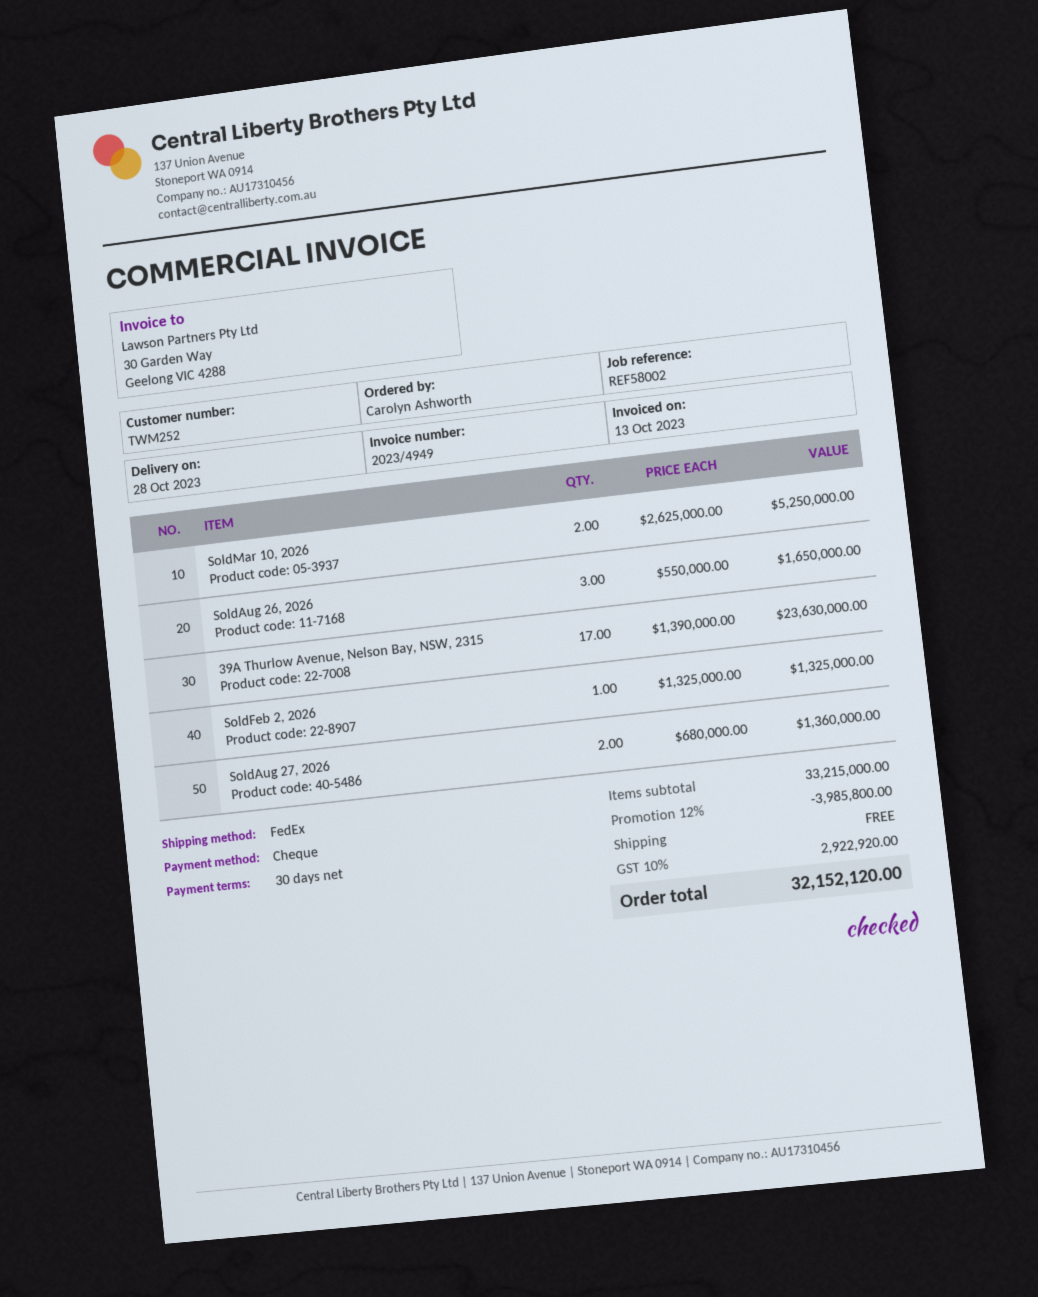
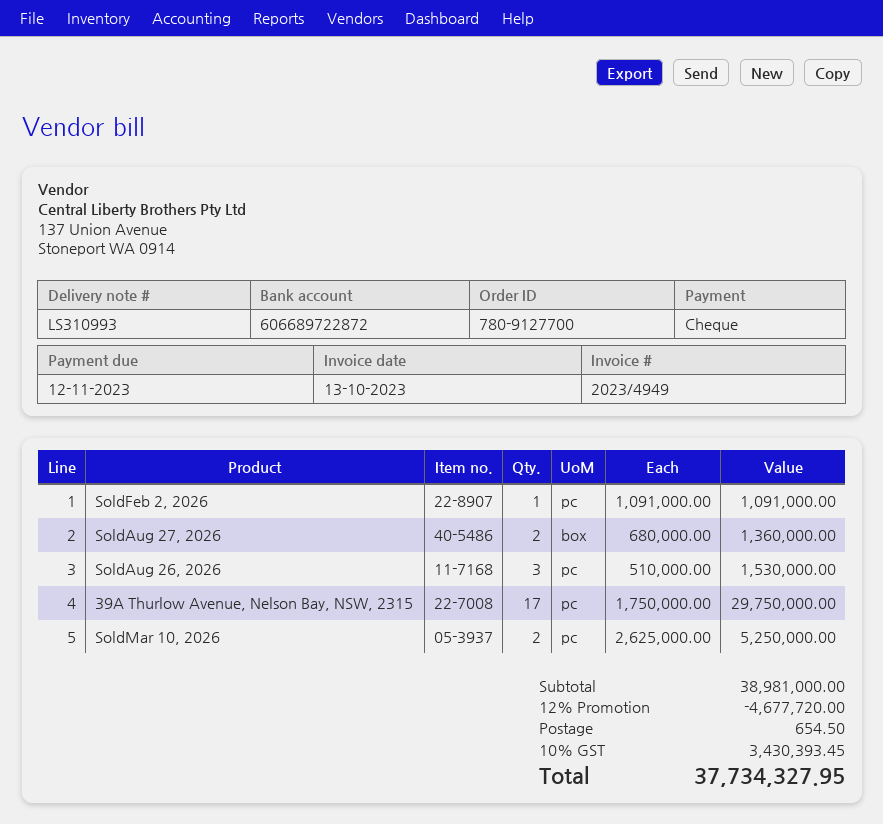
SoldAug 26, 2026: 3 x 550000.00 = 1650000.00 -> 3 x 510000.00 = 1530000.00
39A Thurlow Avenue, Nelson Bay, NSW, 2315: 17 x 1390000.00 = 23630000.00 -> 17 x 1750000.00 = 29750000.00
SoldFeb 2, 2026: 1 x 1325000.00 = 1325000.00 -> 1 x 1091000.00 = 1091000.00
subtotal: 33215000.00 -> 38981000.00
discount: 12% = 3985800.00 -> 12% = 4677720.00
shipping: 0.00 -> 654.50
tax: 10% = 2922920.00 -> 10% = 3430393.45
total: 32152120.00 -> 37734327.95

